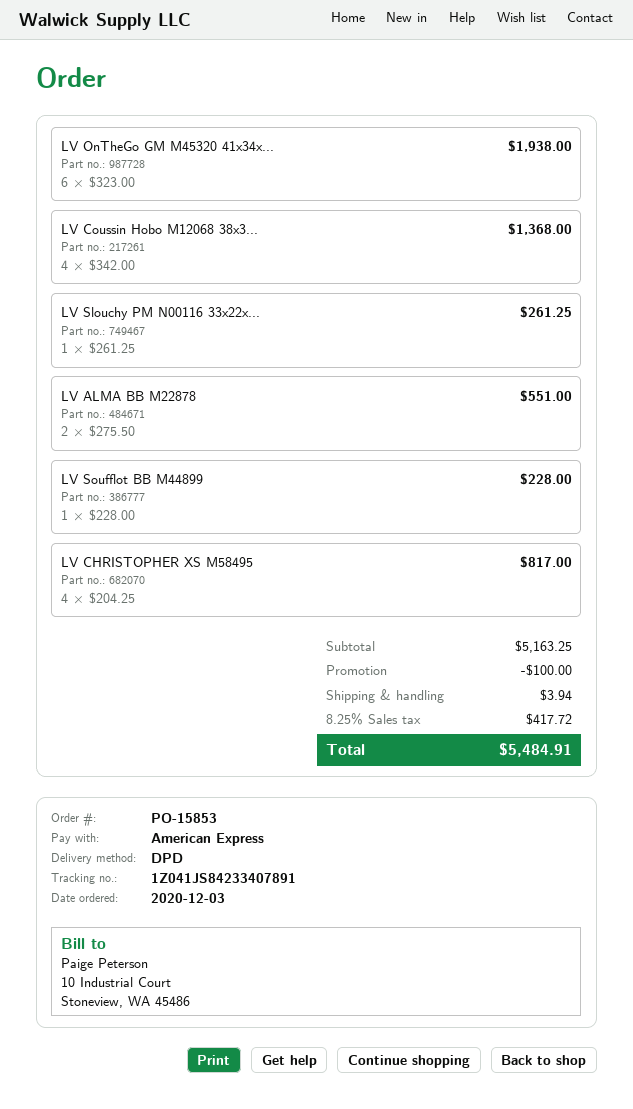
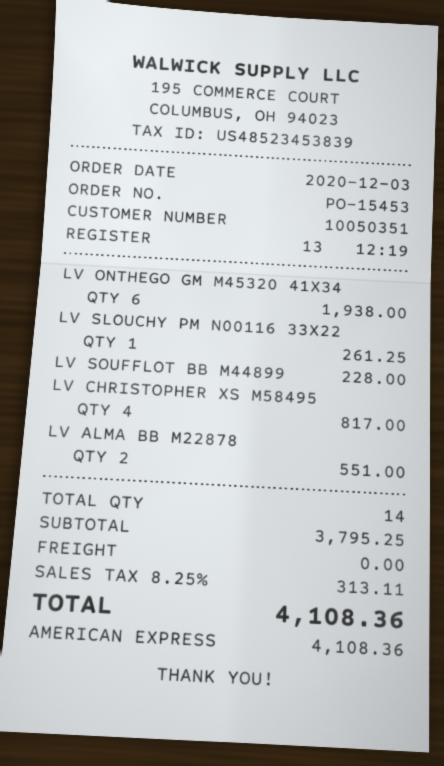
order number: PO-15853 -> PO-15453
LV Coussin Hobo M12068 38x3...: 4 for 1368.00 -> none
subtotal: 5163.25 -> 3795.25
discount: 100.00 -> none
shipping: 3.94 -> 0.00
tax: 8.25% = 417.72 -> 8.25% = 313.11
total: 5484.91 -> 4108.36

